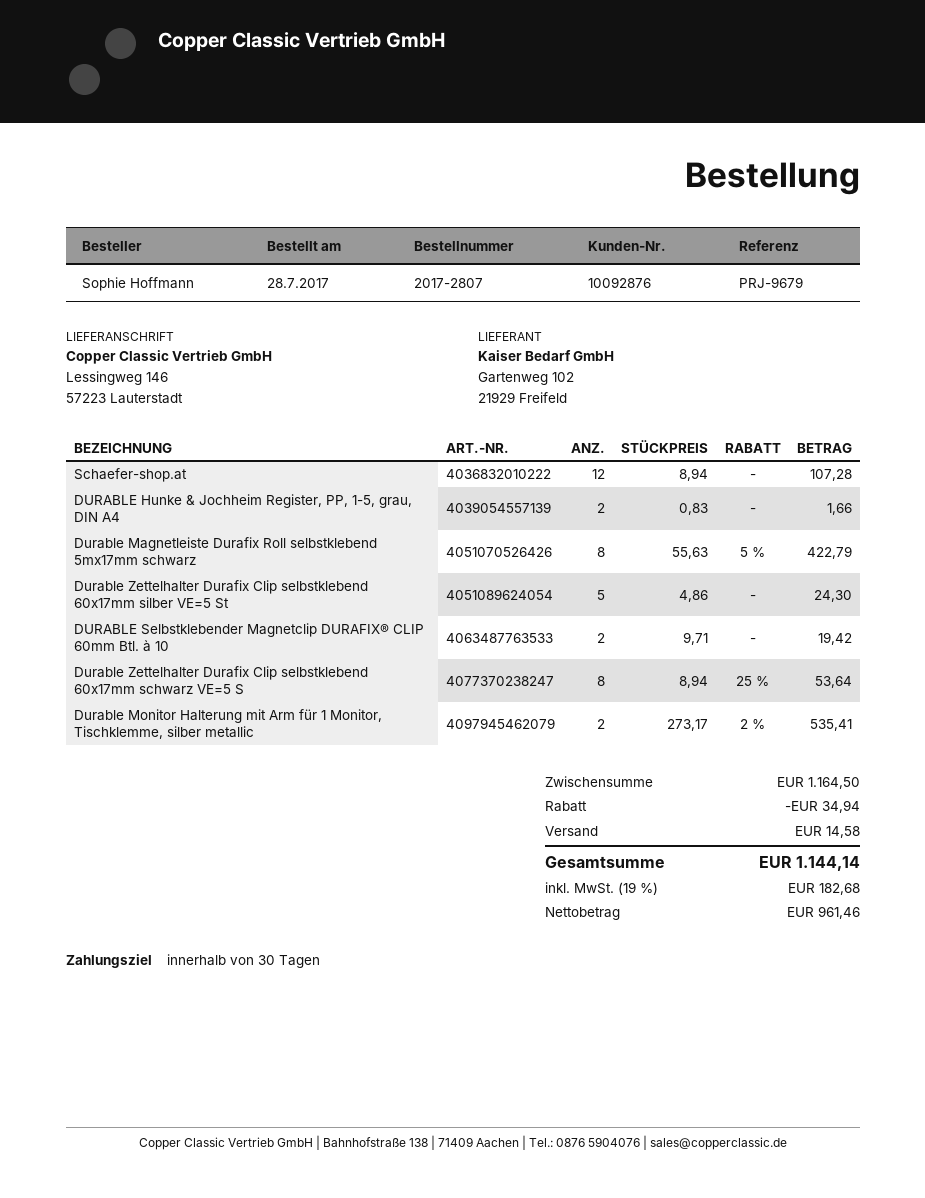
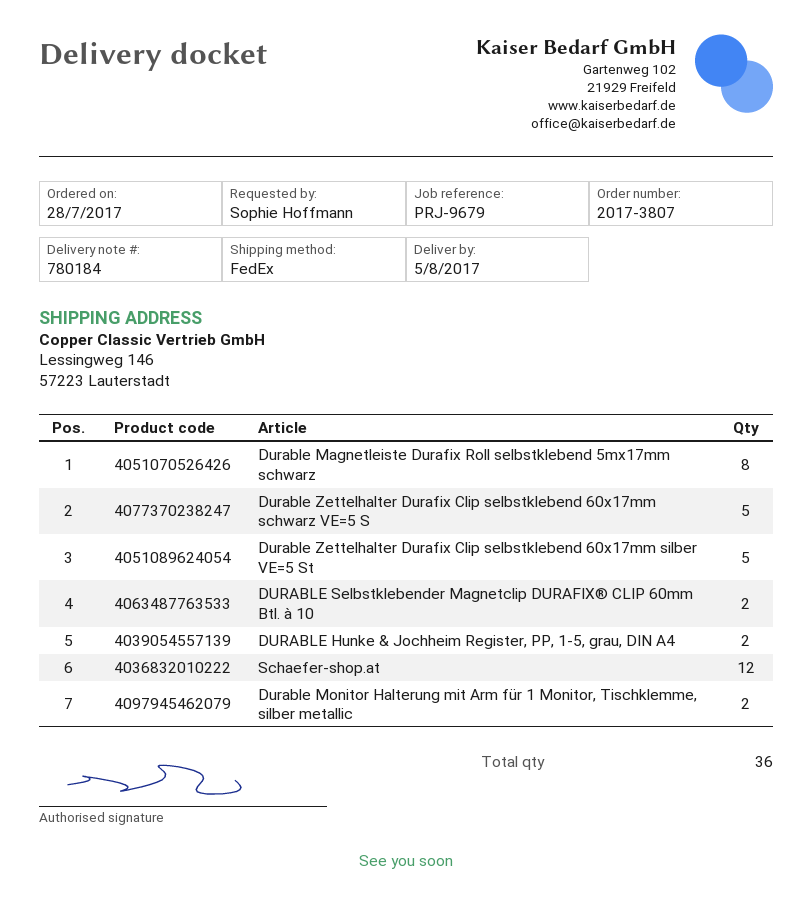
order number: 2017-2807 -> 2017-3807
Durable Zettelhalter Durafix Clip selbstklebend 60x17mm schwarz VE=5 S: 8 -> 5

